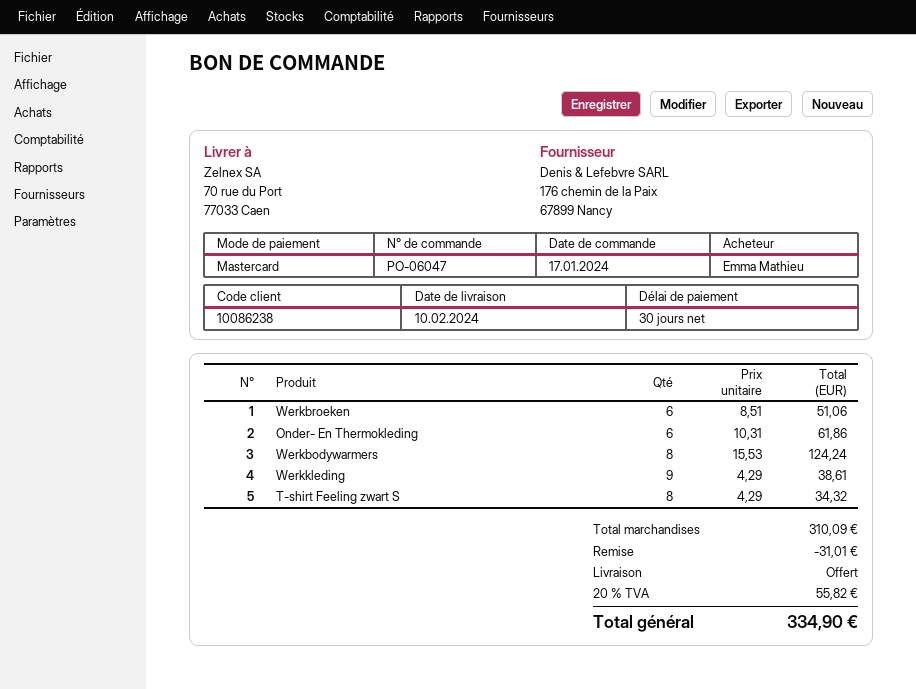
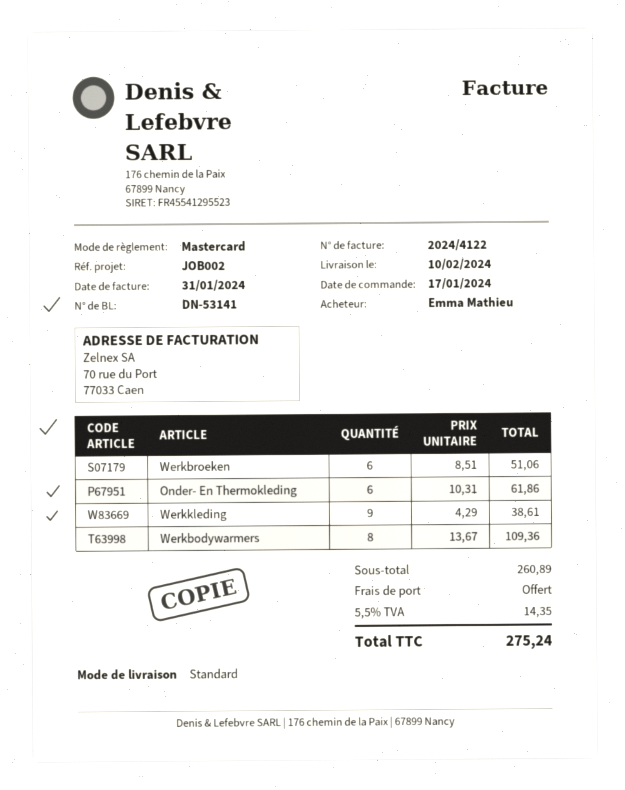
Werkbodywarmers: 8 x 15.53 = 124.24 -> 8 x 13.67 = 109.36
T-shirt Feeling zwart S: 8 x 4.29 = 34.32 -> none
subtotal: 310.09 -> 260.89
discount: 31.01 -> none
tax: 20% = 55.82 -> 5.5% = 14.35
total: 334.90 -> 275.24

